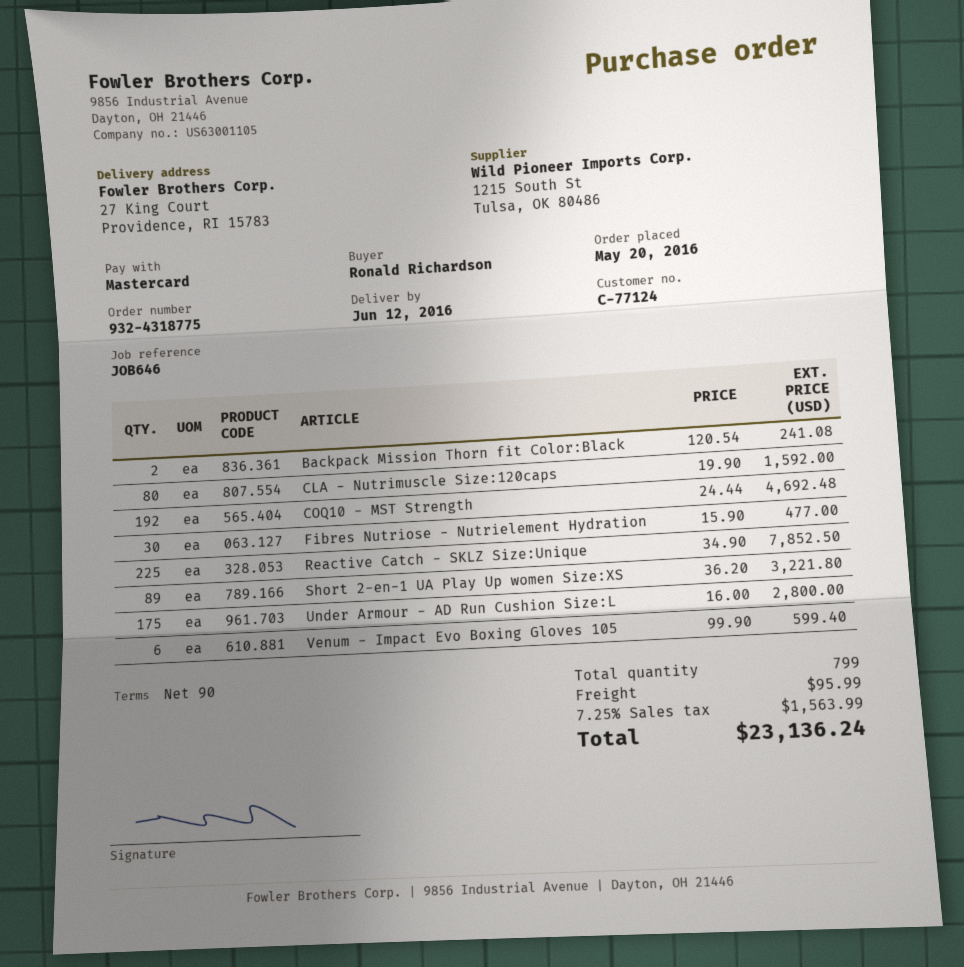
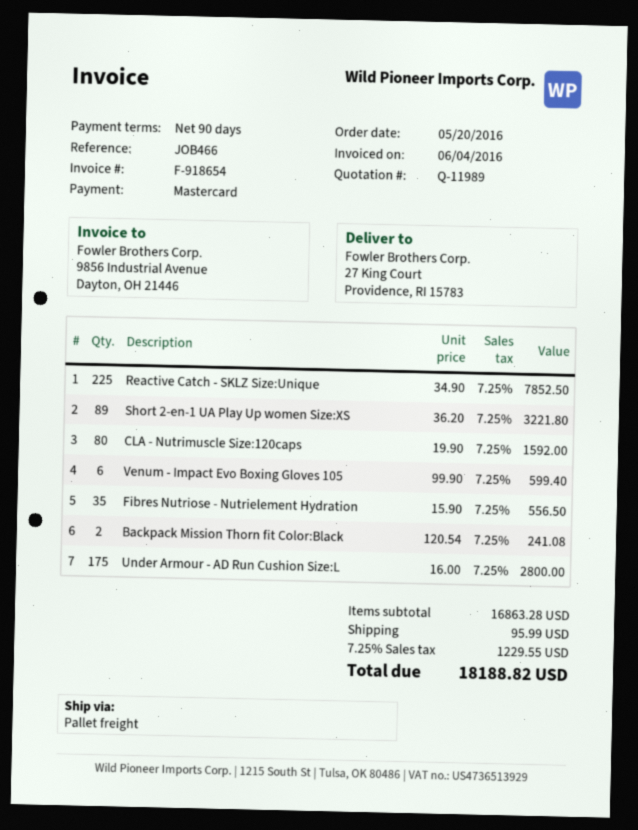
reference: JOB646 -> JOB466
COQ10 - MST Strength: 192 x 24.44 = 4692.48 -> none
Fibres Nutriose - Nutrielement Hydration: 30 x 15.90 = 477.00 -> 35 x 15.90 = 556.50
tax: 7.25% = 1563.99 -> 7.25% = 1229.55
total: 23136.24 -> 18188.82

